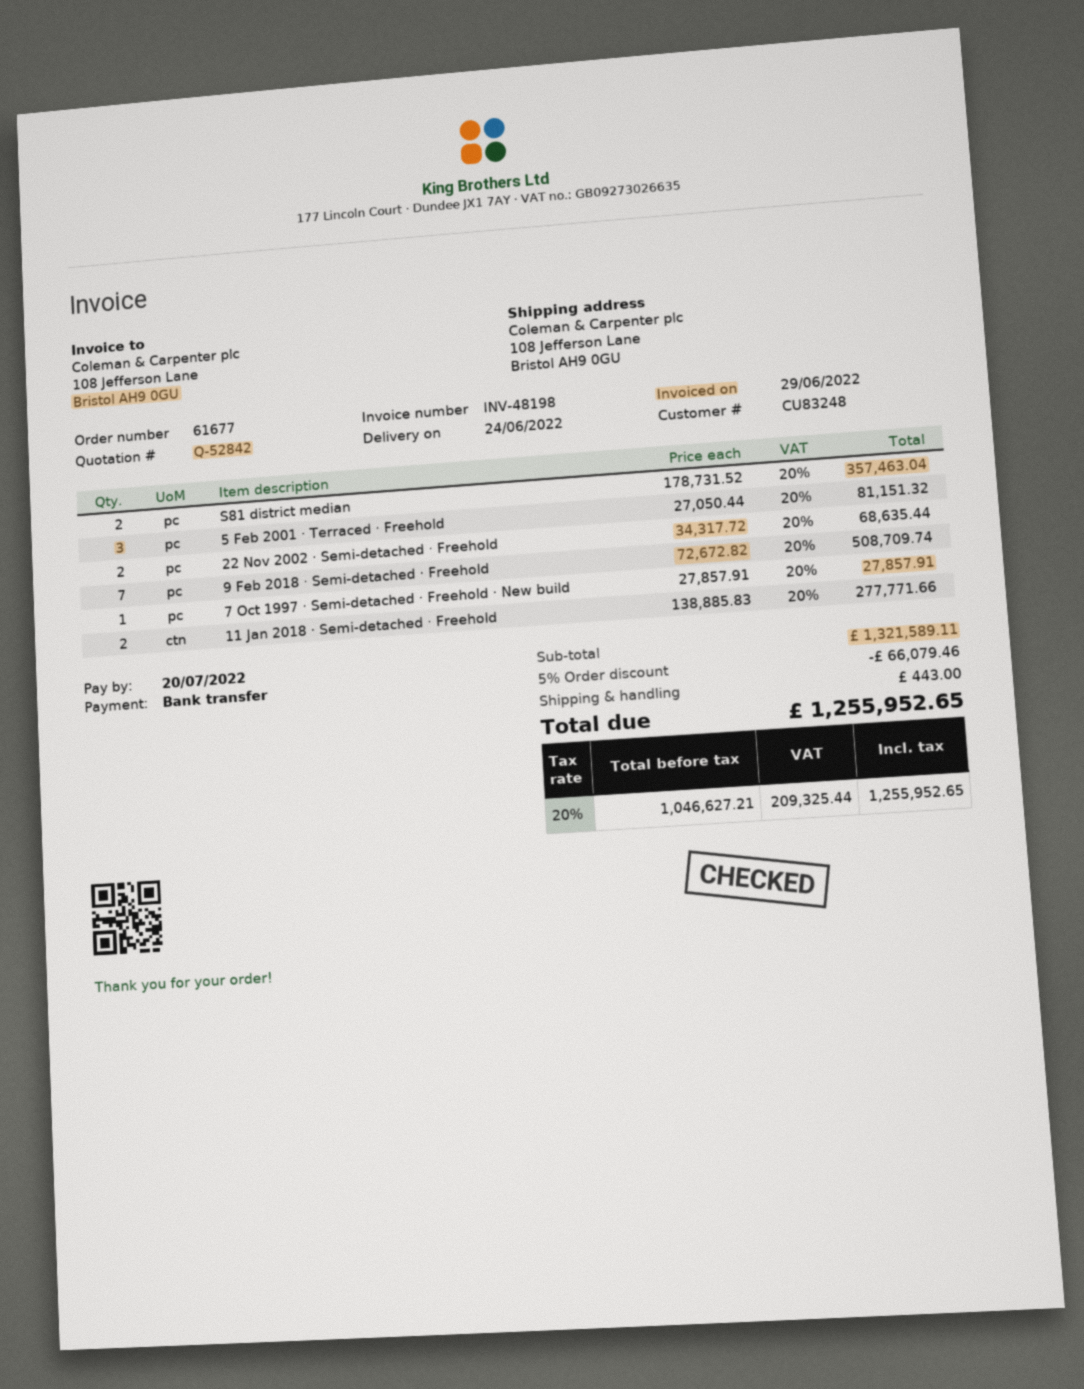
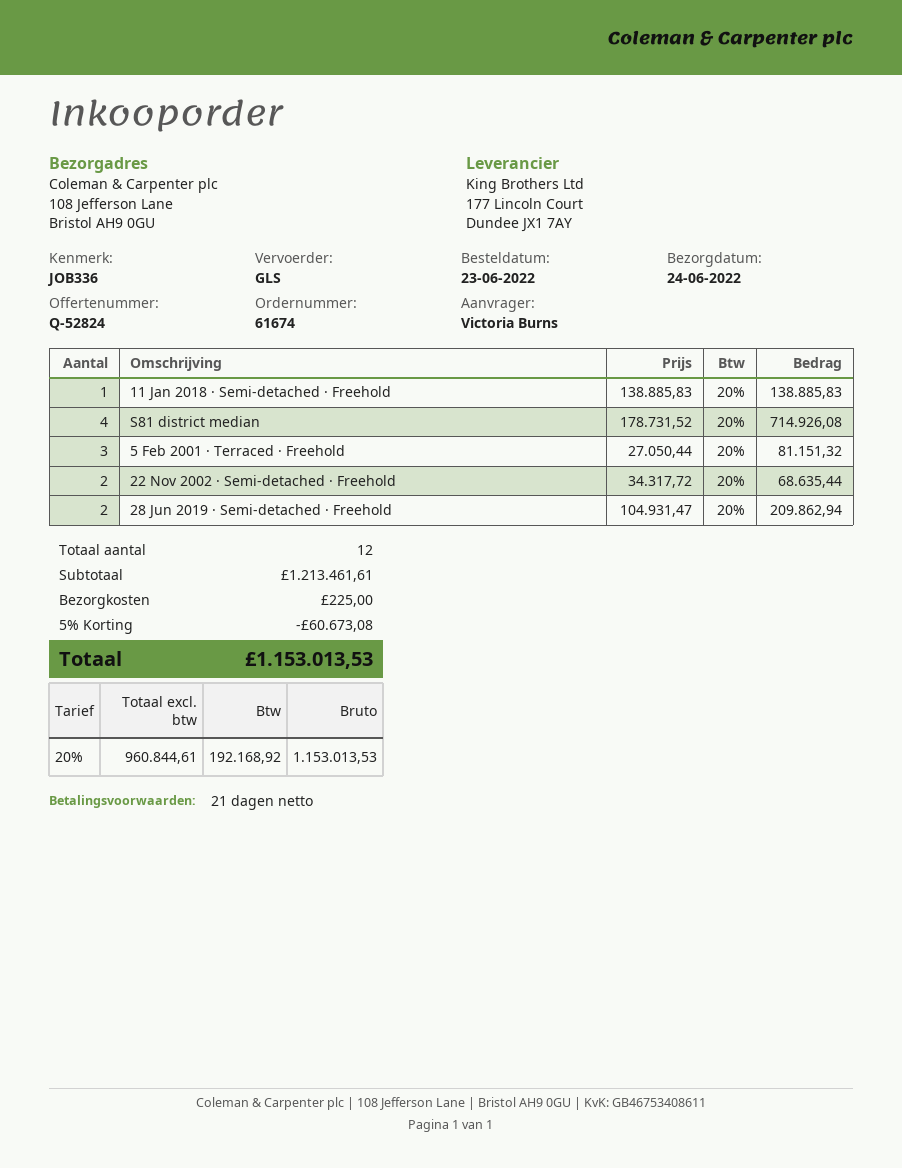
quote number: Q-52842 -> Q-52824
order number: 61677 -> 61674
S81 district median: 2 x 178731.52 = 357463.04 -> 4 x 178731.52 = 714926.08
9 Feb 2018 · Semi-detached · Freehold: 7 x 72672.82 = 508709.74 -> none
7 Oct 1997 · Semi-detached · Freehold · New build: 1 x 27857.91 = 27857.91 -> none
11 Jan 2018 · Semi-detached · Freehold: 2 x 138885.83 = 277771.66 -> 1 x 138885.83 = 138885.83
28 Jun 2019 · Semi-detached · Freehold: none -> 2 x 104931.47 = 209862.94
subtotal: 1321589.11 -> 1213461.61
discount: 5% = 66079.46 -> 5% = 60673.08
shipping: 443.00 -> 225.00
net: 1046627.21 -> 960844.61
tax: 20% = 209325.44 -> 20% = 192168.92
total: 1255952.65 -> 1153013.53

